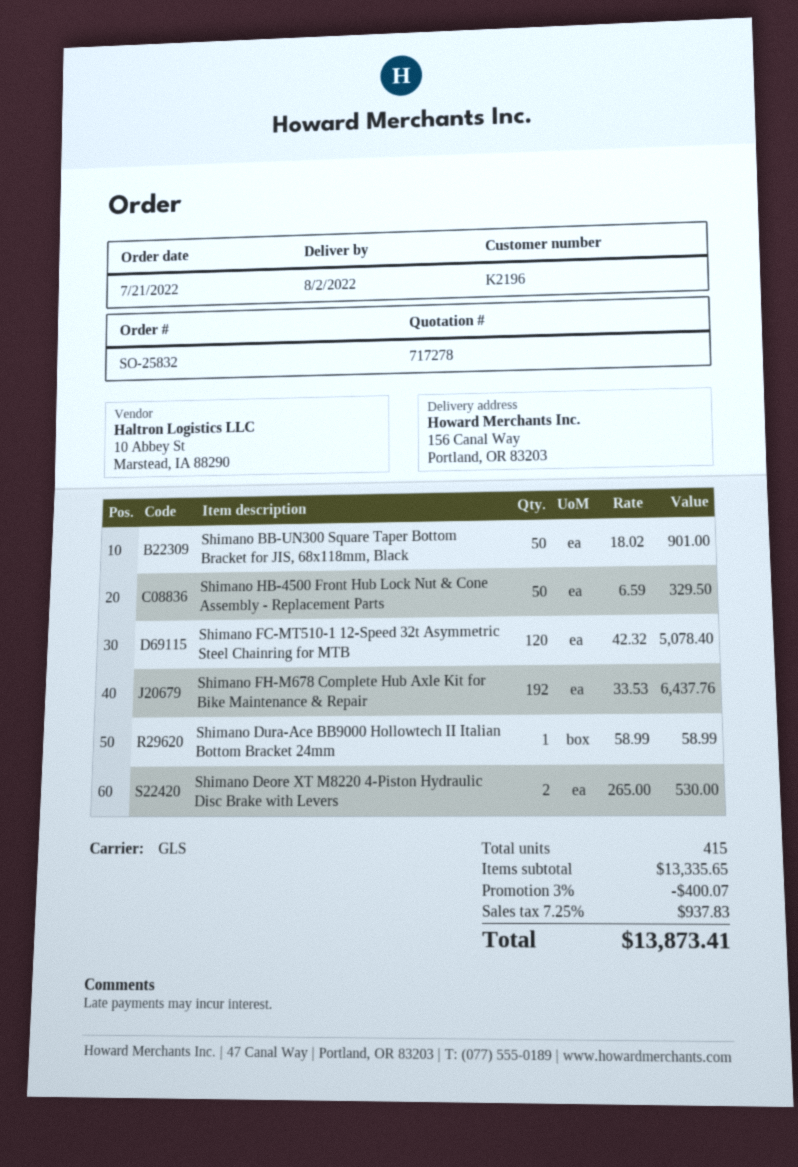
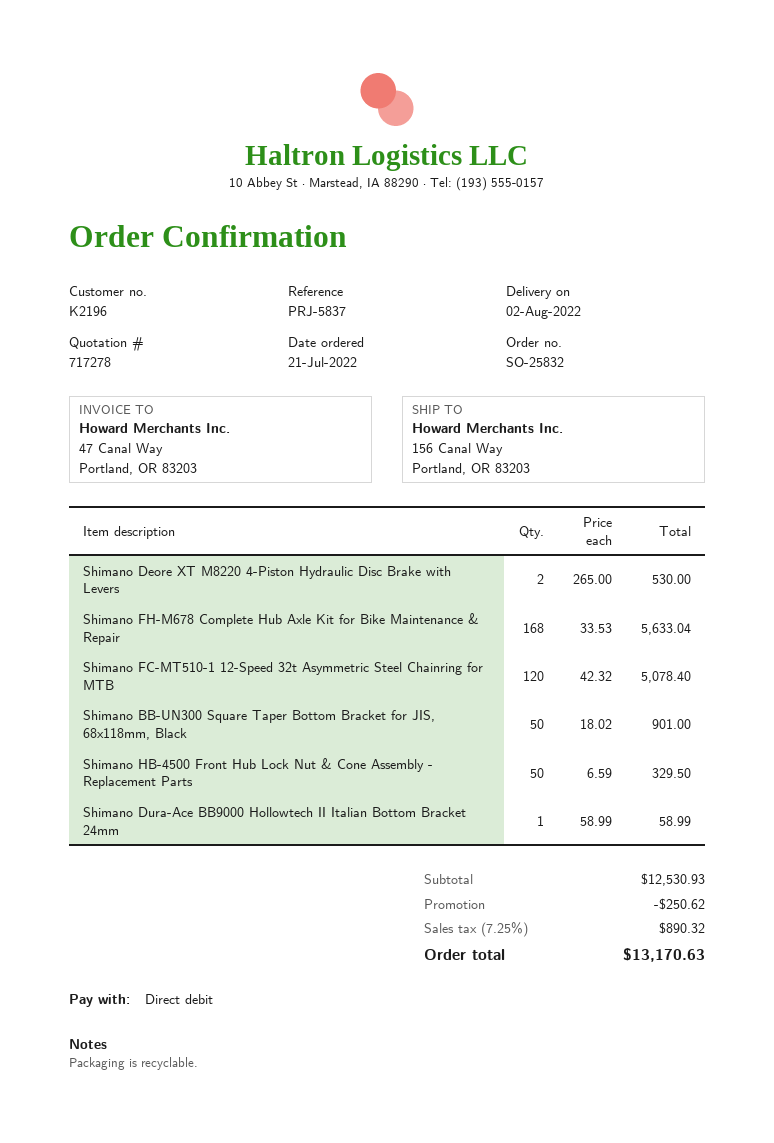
Shimano FH-M678 Complete Hub Axle Kit for Bike Maintenance & Repair: 192 x 33.53 = 6437.76 -> 168 x 33.53 = 5633.04
subtotal: 13335.65 -> 12530.93
discount: 400.07 -> 250.62
tax: 7.25% = 937.83 -> 7.25% = 890.32
total: 13873.41 -> 13170.63

